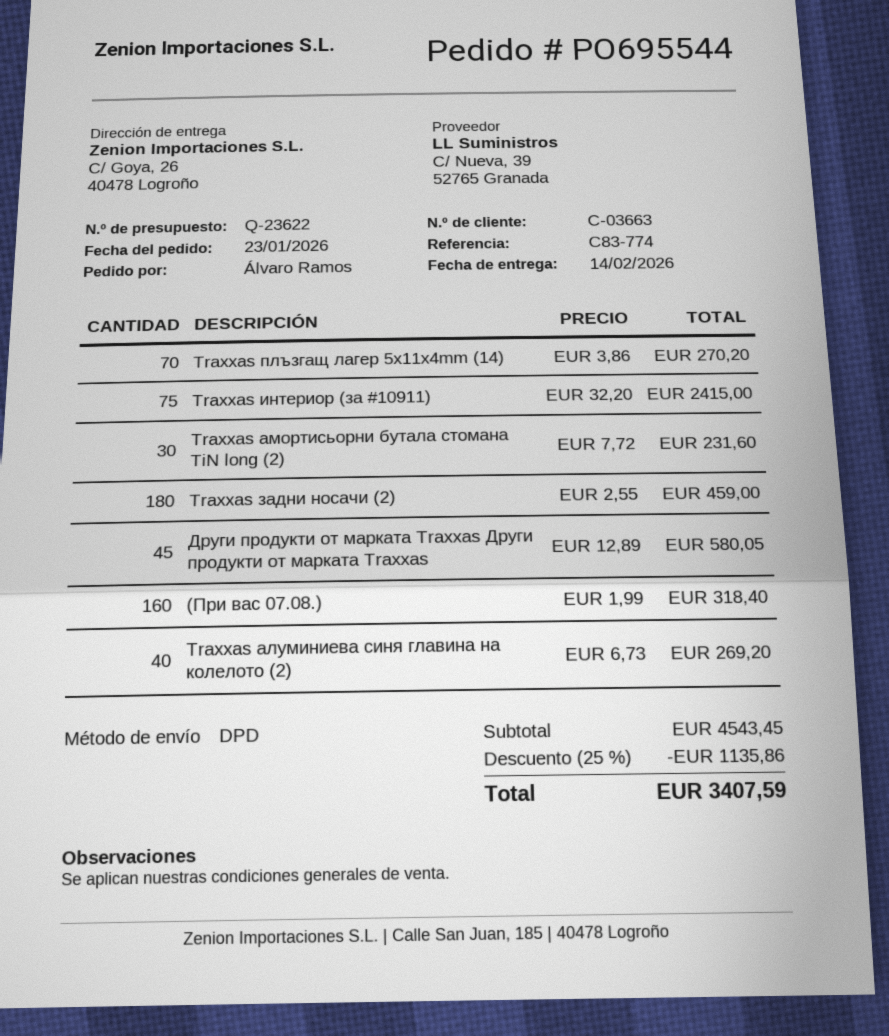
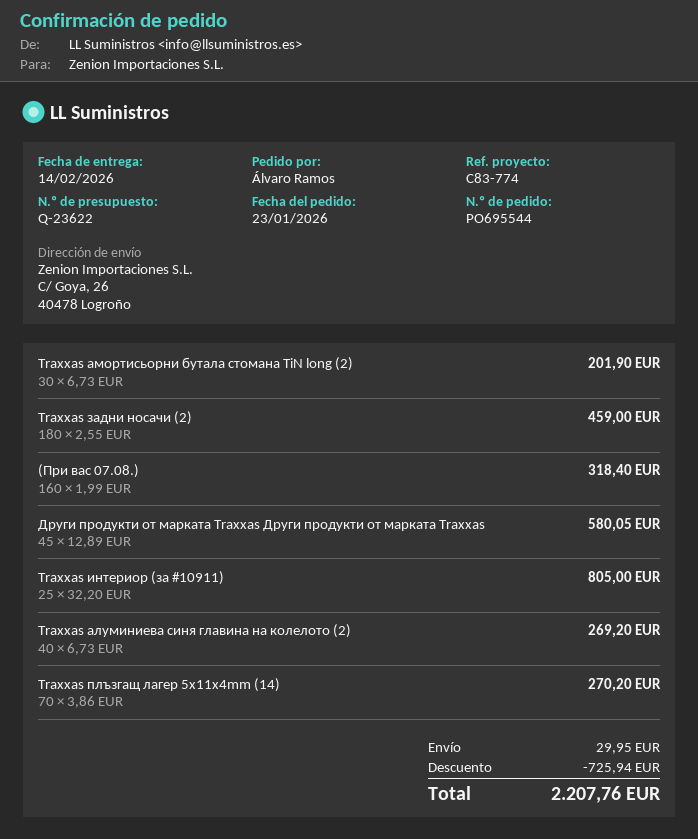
Traxxas интериор (за #10911): 75 x 32.20 = 2415.00 -> 25 x 32.20 = 805.00
Traxxas амортисьорни бутала стомана TiN long (2): 30 x 7.72 = 231.60 -> 30 x 6.73 = 201.90
discount: 1135.86 -> 725.94
shipping: none -> 29.95
total: 3407.59 -> 2207.76

